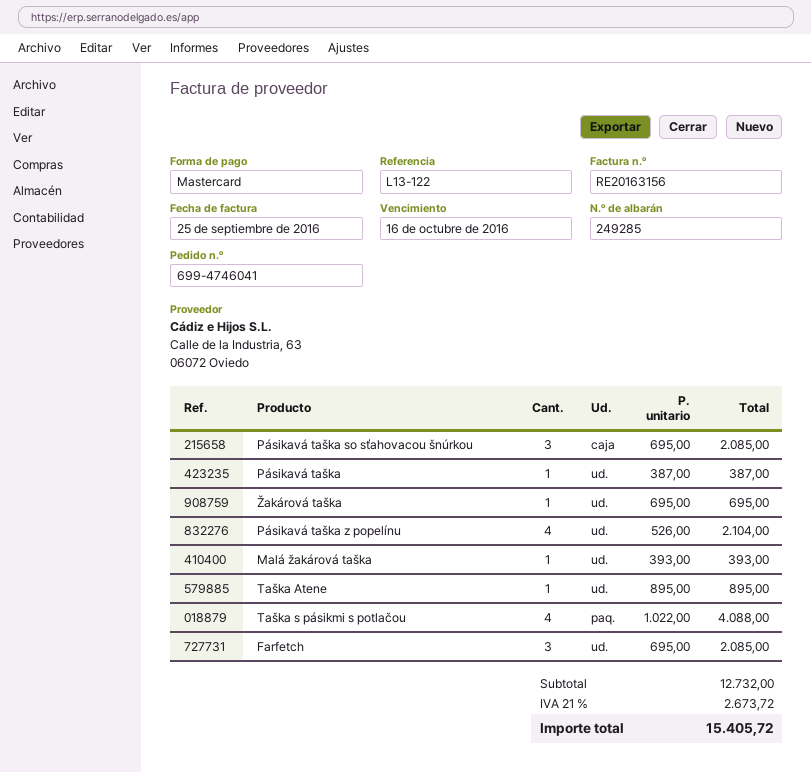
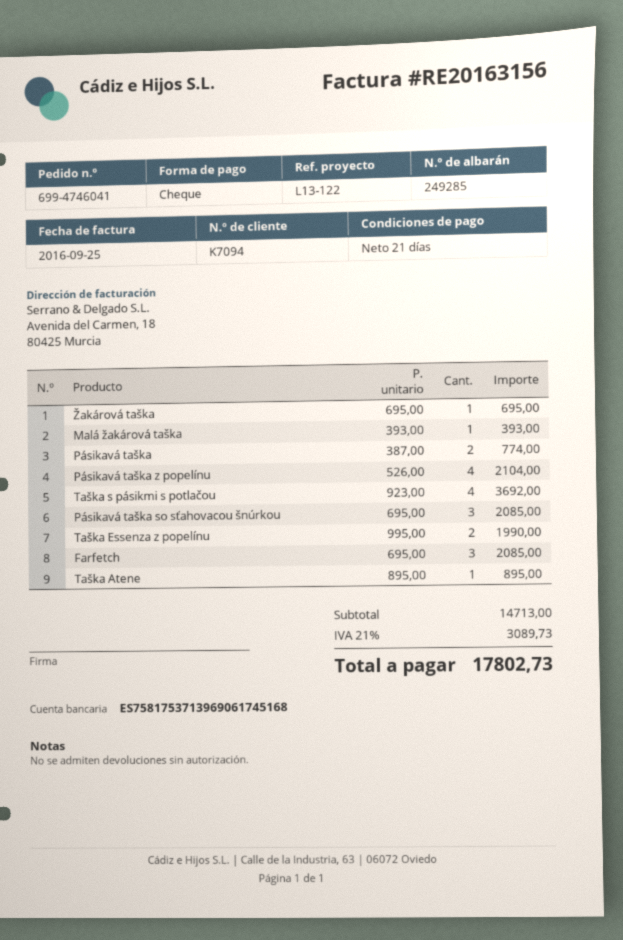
payment method: Mastercard -> cheque
Pásikavá taška: 1 x 387.00 = 387.00 -> 2 x 387.00 = 774.00
Taška s pásikmi s potlačou: 4 x 1022.00 = 4088.00 -> 4 x 923.00 = 3692.00
Taška Essenza z popelínu: none -> 2 x 995.00 = 1990.00
subtotal: 12732.00 -> 14713.00
tax: 21% = 2673.72 -> 21% = 3089.73
total: 15405.72 -> 17802.73

